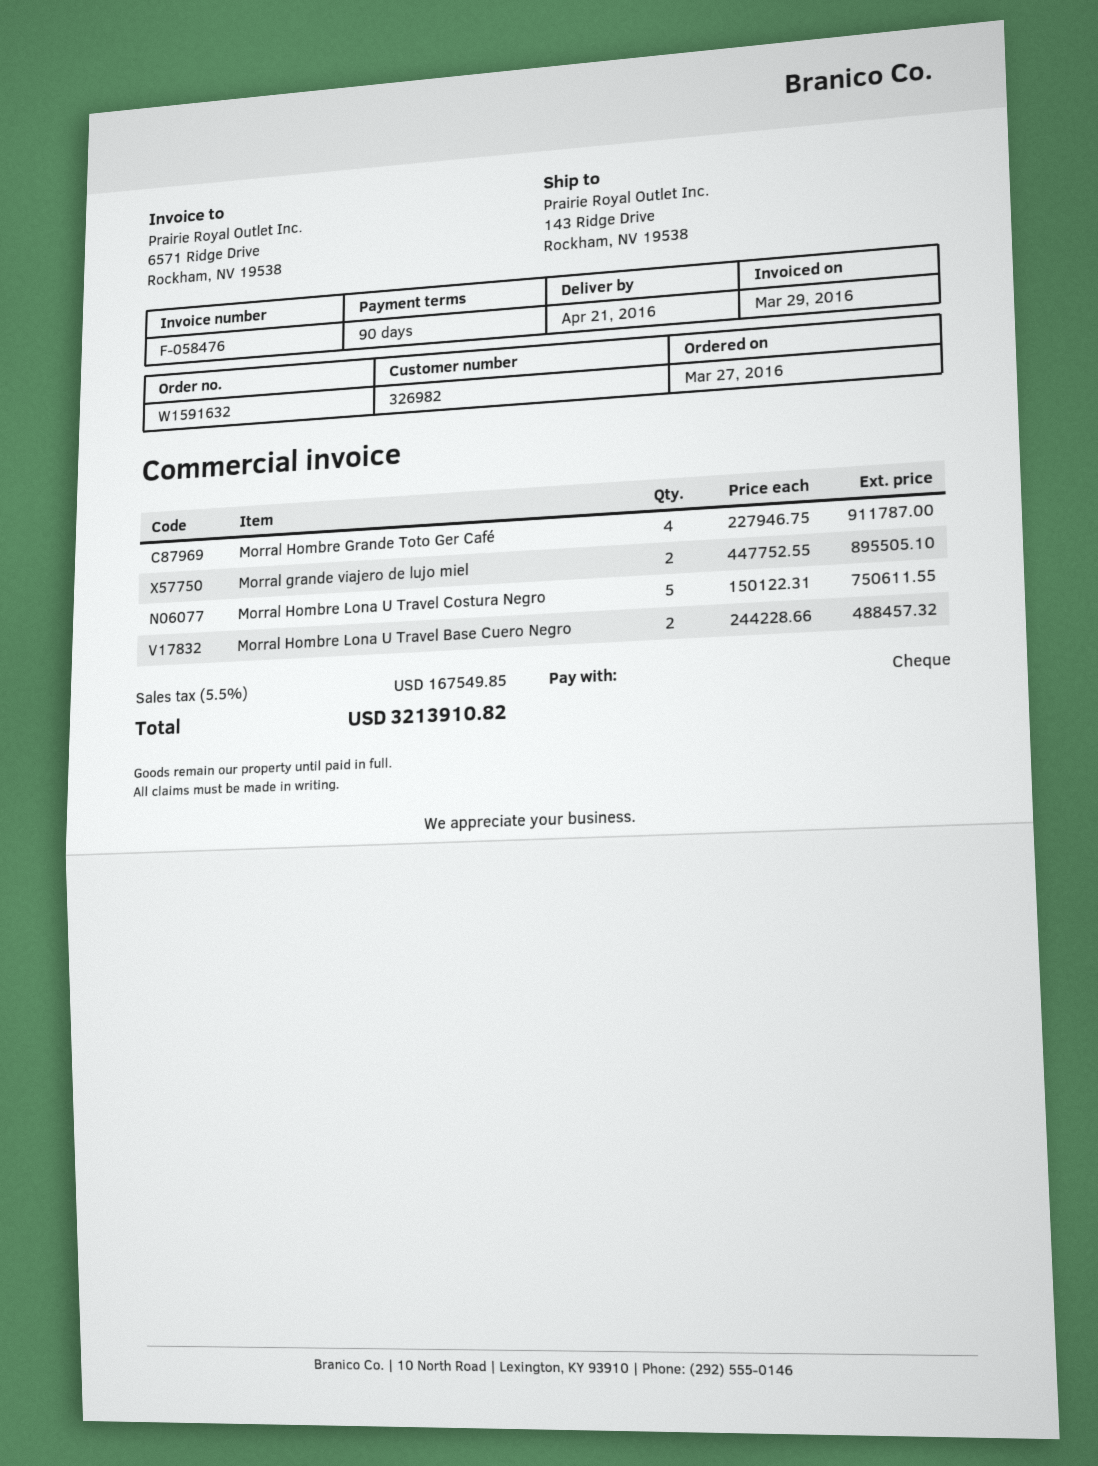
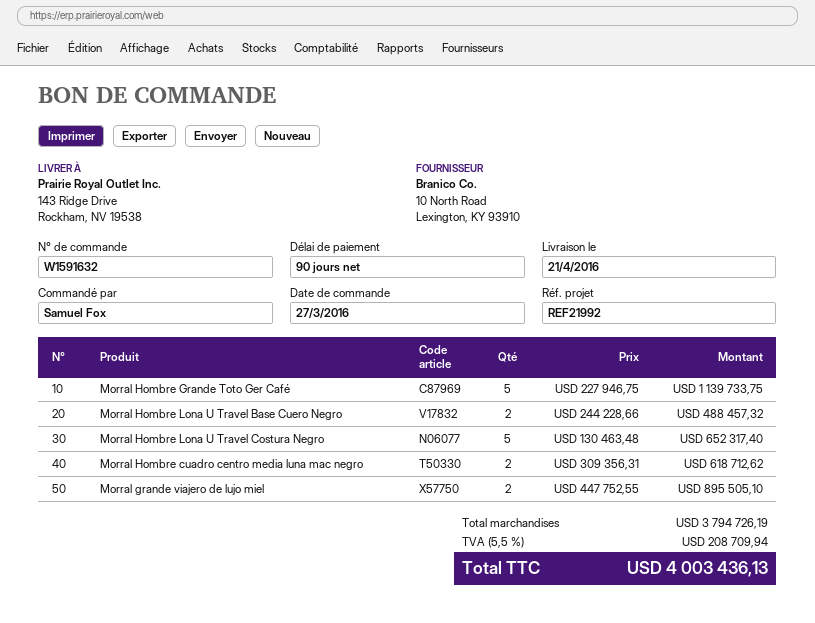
Morral Hombre Grande Toto Ger Café: 4 x 227946.75 = 911787.00 -> 5 x 227946.75 = 1139733.75
Morral Hombre Lona U Travel Costura Negro: 5 x 150122.31 = 750611.55 -> 5 x 130463.48 = 652317.40
Morral Hombre cuadro centro media luna mac negro: none -> 2 x 309356.31 = 618712.62
tax: 5.5% = 167549.85 -> 5.5% = 208709.94
total: 3213910.82 -> 4003436.13

